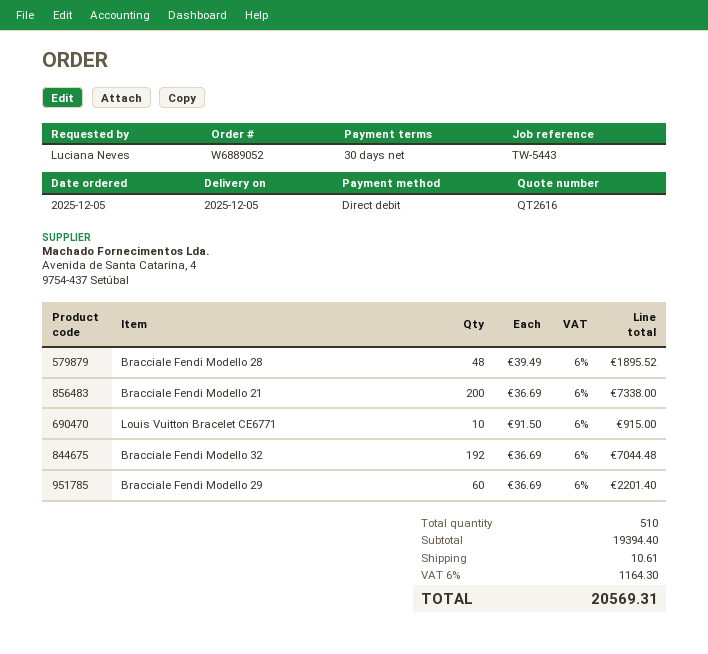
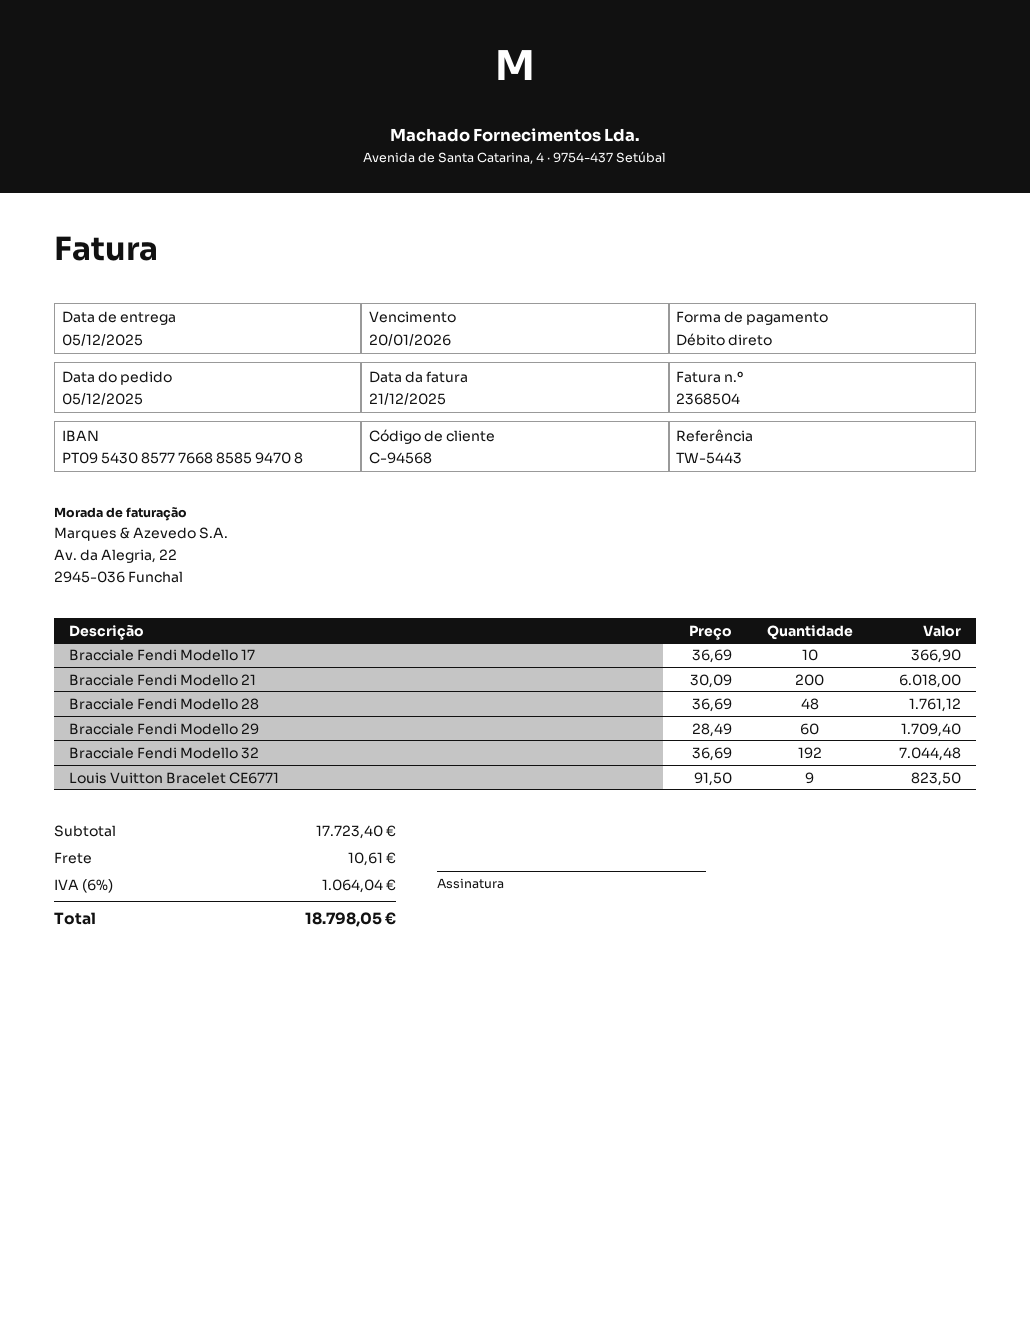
Bracciale Fendi Modello 28: 48 x 39.49 = 1895.52 -> 48 x 36.69 = 1761.12
Bracciale Fendi Modello 21: 200 x 36.69 = 7338.00 -> 200 x 30.09 = 6018.00
Louis Vuitton Bracelet CE6771: 10 x 91.50 = 915.00 -> 9 x 91.50 = 823.50
Bracciale Fendi Modello 29: 60 x 36.69 = 2201.40 -> 60 x 28.49 = 1709.40
Bracciale Fendi Modello 17: none -> 10 x 36.69 = 366.90
subtotal: 19394.40 -> 17723.40
tax: 6% = 1164.30 -> 6% = 1064.04
total: 20569.31 -> 18798.05

